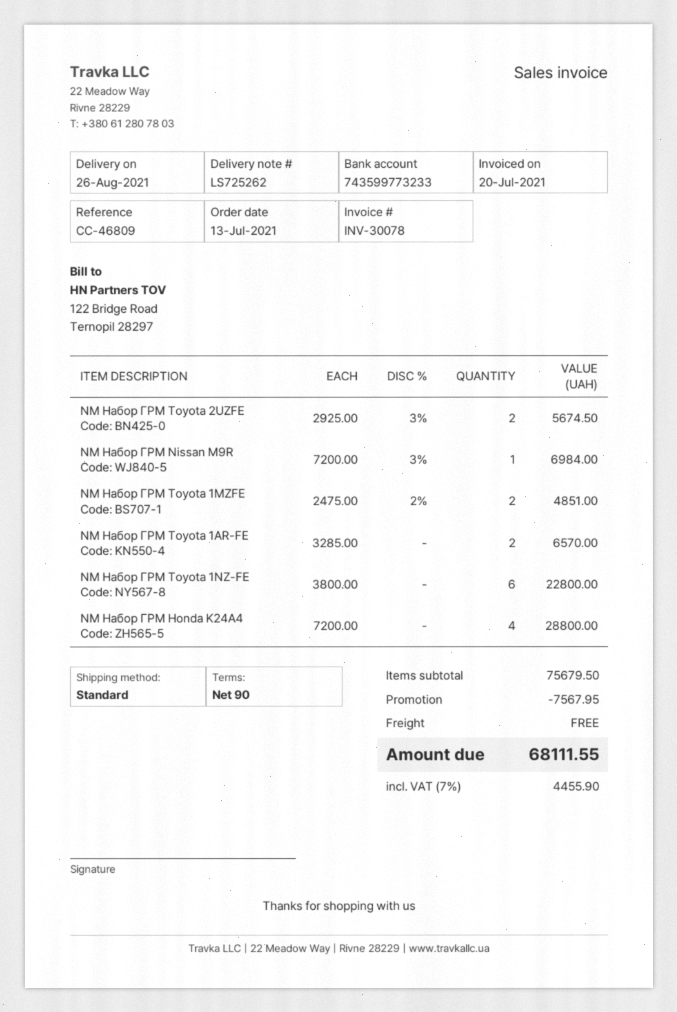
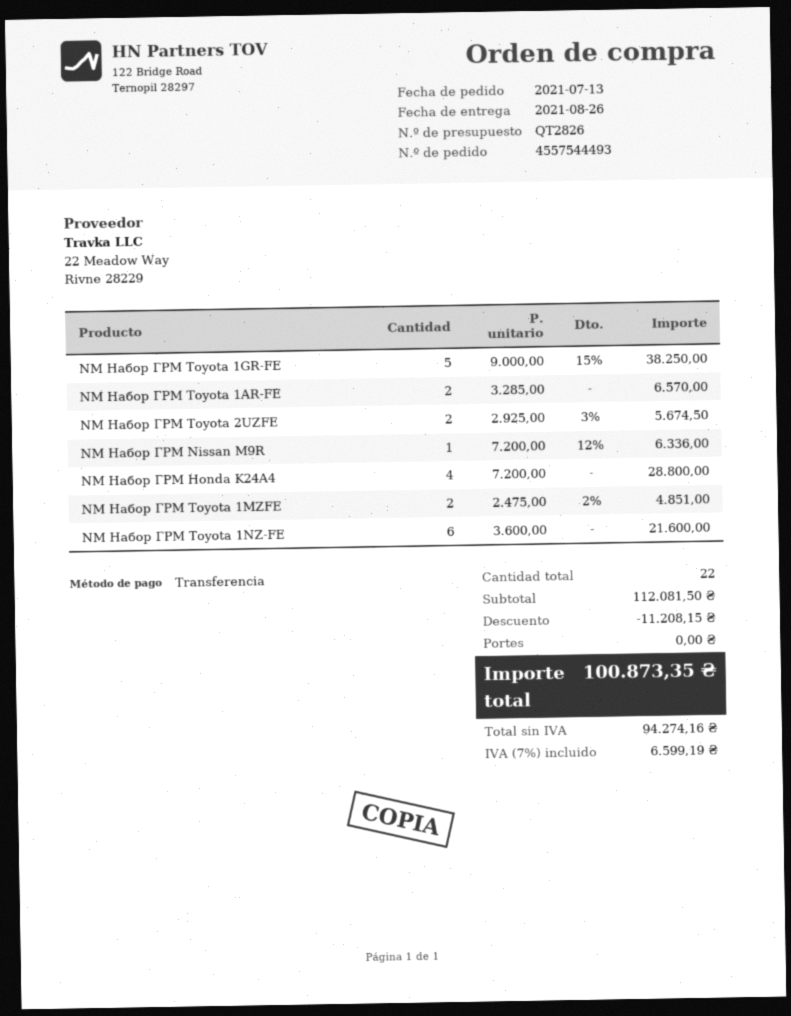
NM Набор ГРМ Nissan M9R: 1 x 7200.00 - 3% = 6984.00 -> 1 x 7200.00 - 12% = 6336.00
NM Набор ГРМ Toyota 1NZ-FE: 6 x 3800.00 = 22800.00 -> 6 x 3600.00 = 21600.00
NM Набор ГРМ Toyota 1GR-FE: none -> 5 x 9000.00 - 15% = 38250.00
subtotal: 75679.50 -> 112081.50
discount: 7567.95 -> 11208.15
tax: 7% = 4455.90 -> 7% = 6599.19
total: 68111.55 -> 100873.35

